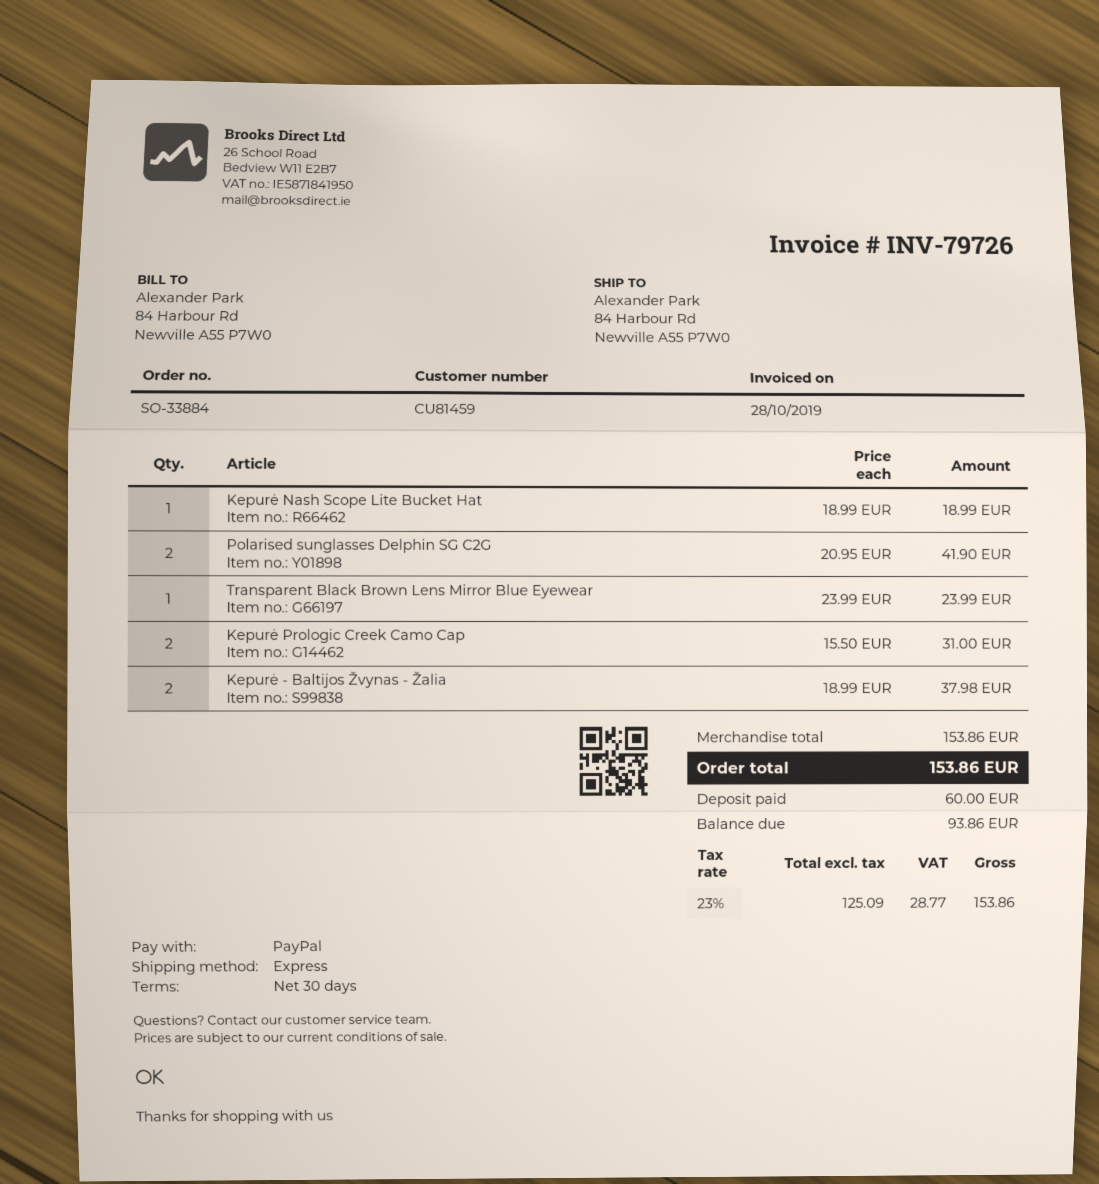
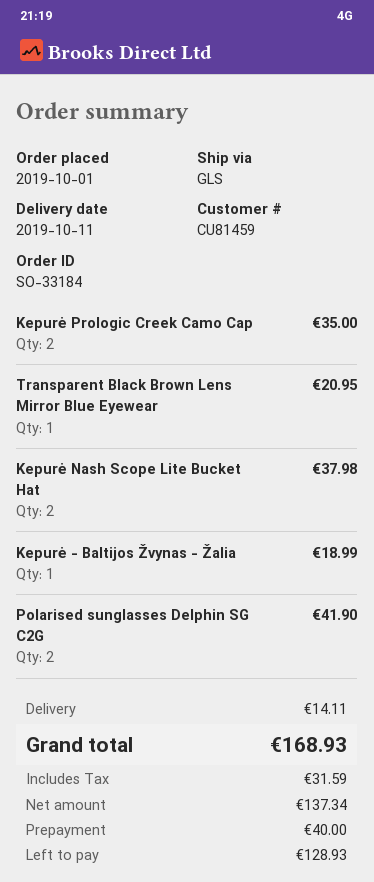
order number: SO-33884 -> SO-33184
shipping method: express -> GLS
Kepurė Nash Scope Lite Bucket Hat: 1 for 18.99 -> 2 for 37.98
Transparent Black Brown Lens Mirror Blue Eyewear: 1 for 23.99 -> 1 for 20.95
Kepurė Prologic Creek Camo Cap: 2 for 31.00 -> 2 for 35.00
Kepurė - Baltijos Žvynas - Žalia: 2 for 37.98 -> 1 for 18.99
shipping: none -> 14.11
net: 125.09 -> 137.34
tax: 28.77 -> 31.59
total: 153.86 -> 168.93
deposit: 60.00 -> 40.00
balance: 93.86 -> 128.93

